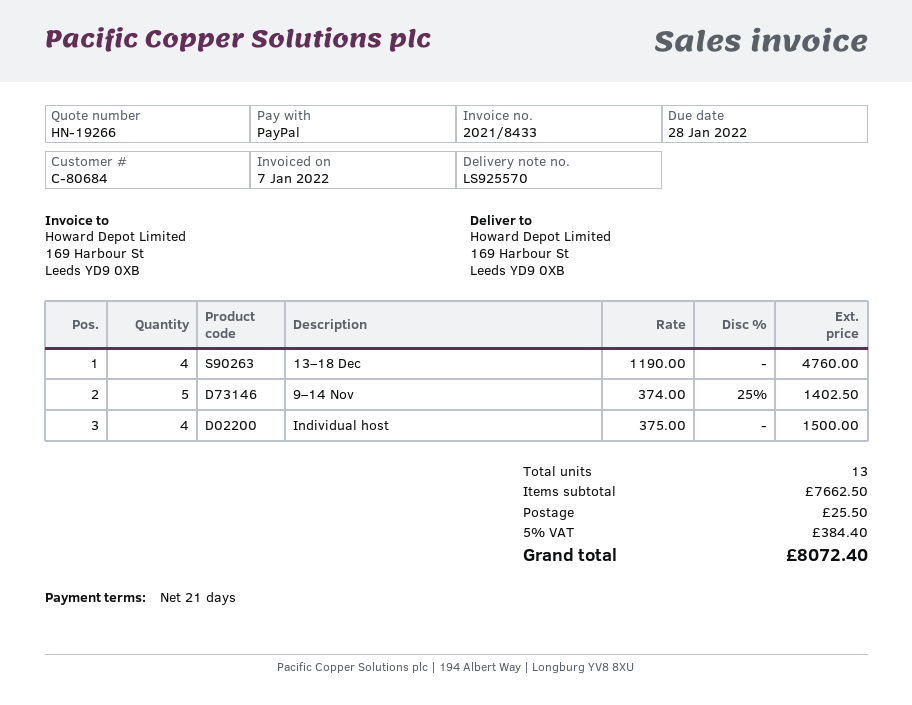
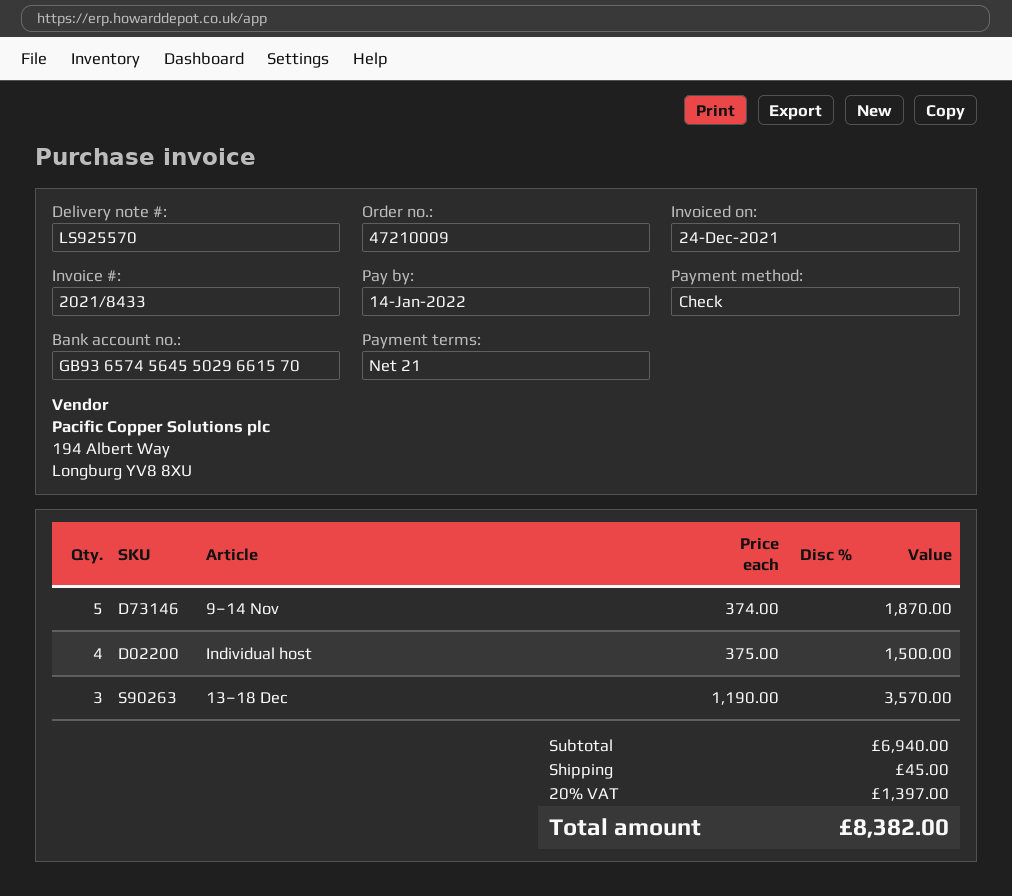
invoice date: 2022-01-07 -> 2021-12-24
due date: 2022-01-28 -> 2022-01-14
payment method: PayPal -> cheque
13–18 Dec: 4 x 1190.00 = 4760.00 -> 3 x 1190.00 = 3570.00
9–14 Nov: 5 x 374.00 - 25% = 1402.50 -> 5 x 374.00 = 1870.00
subtotal: 7662.50 -> 6940.00
shipping: 25.50 -> 45.00
tax: 5% = 384.40 -> 20% = 1397.00
total: 8072.40 -> 8382.00

